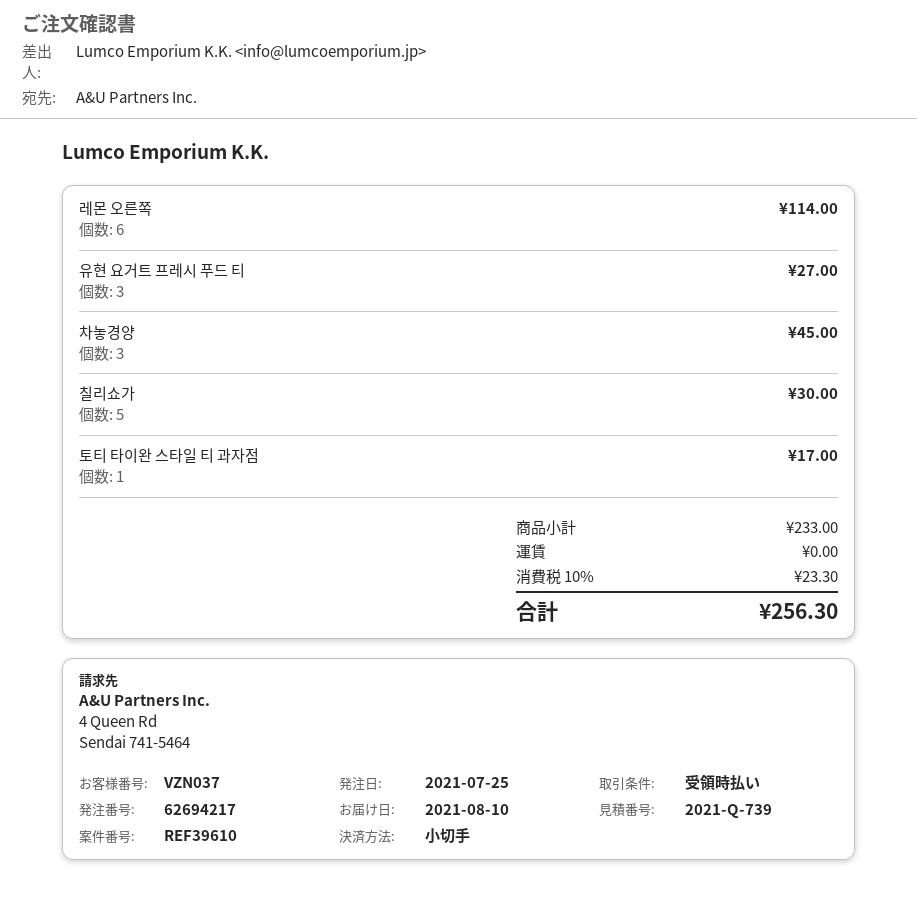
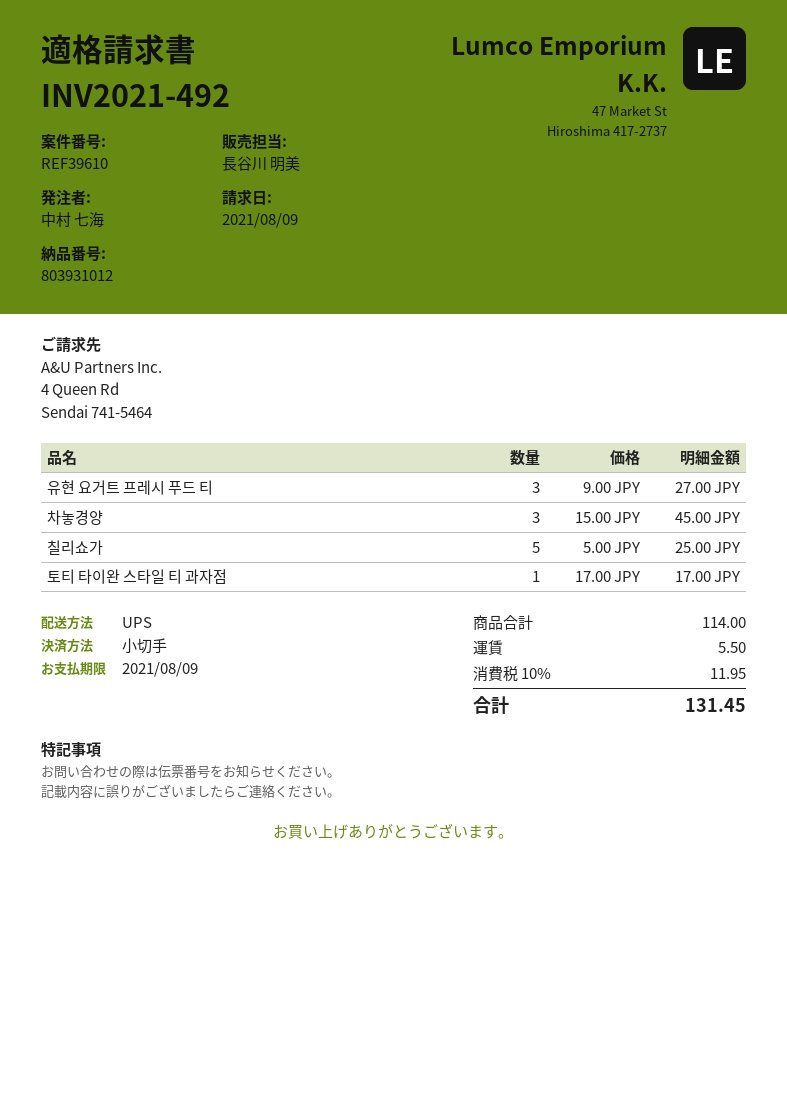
레몬 오른쪽: 6 for 114.00 -> none
칠리쇼가: 5 for 30.00 -> 5 for 25.00
subtotal: 233.00 -> 114.00
shipping: 0.00 -> 5.50
tax: 10% = 23.30 -> 10% = 11.95
total: 256.30 -> 131.45

